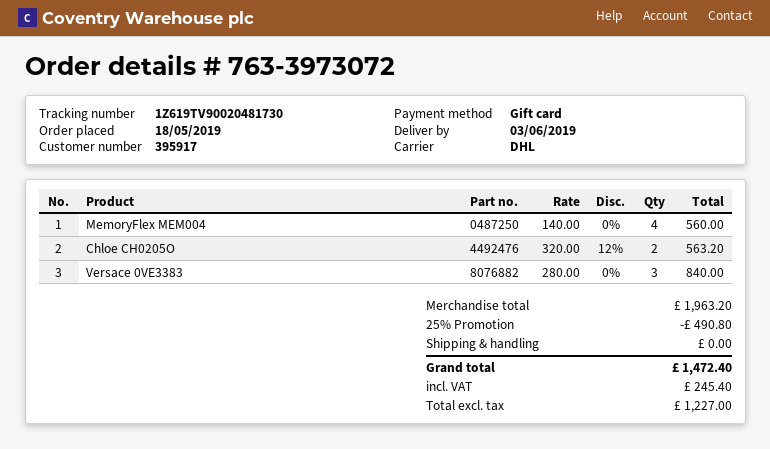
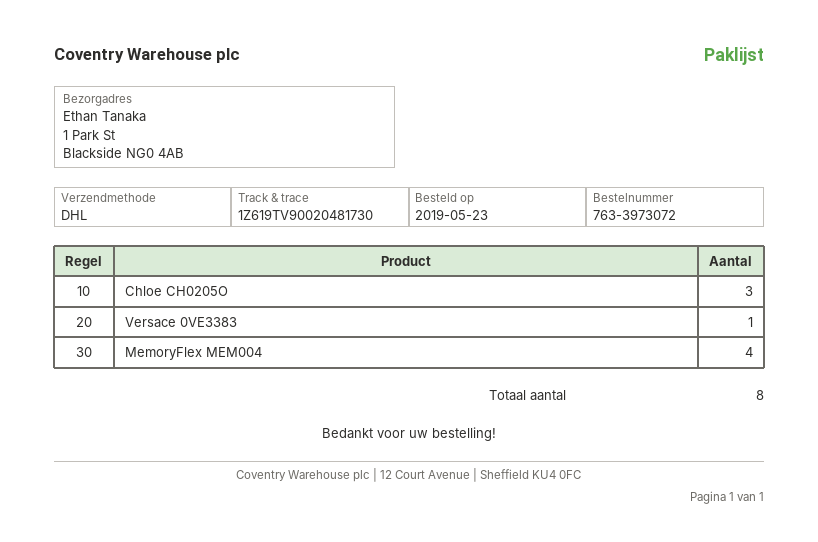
order date: 2019-05-18 -> 2019-05-23
Chloe CH0205O: 2 -> 3
Versace 0VE3383: 3 -> 1

